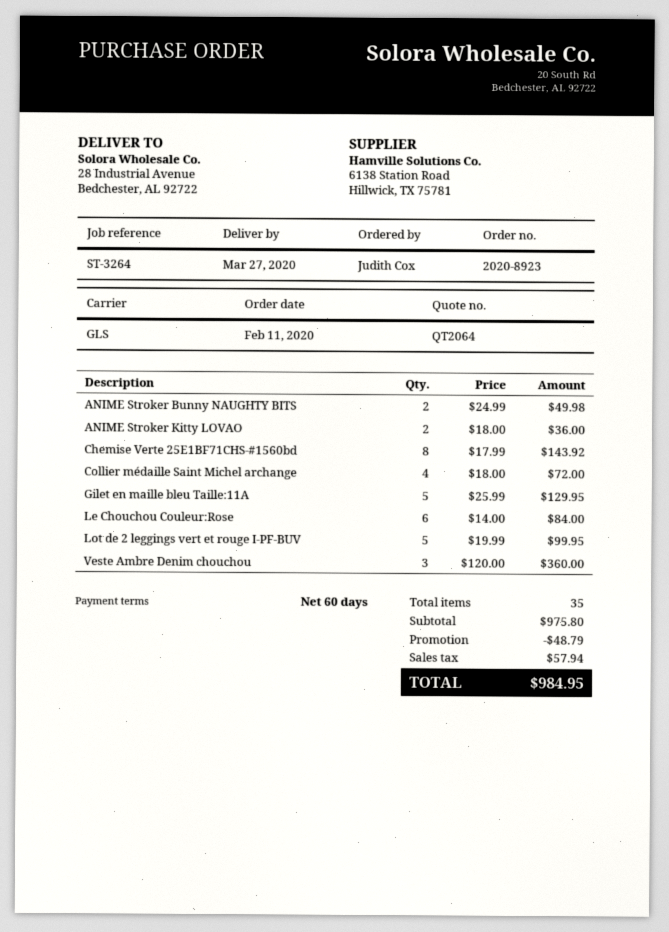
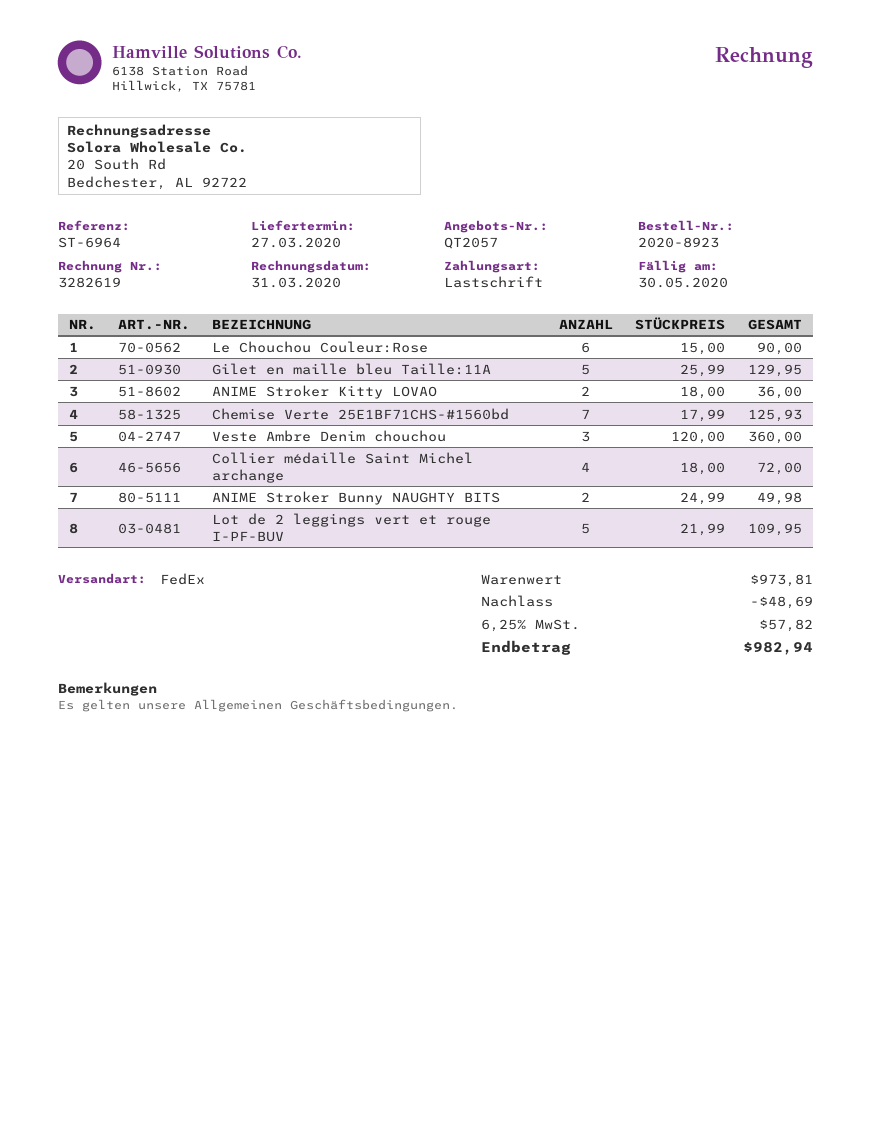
quote number: QT2064 -> QT2057
reference: ST-3264 -> ST-6964
shipping method: GLS -> FedEx
Chemise Verte 25E1BF71CHS-#1560bd: 8 x 17.99 = 143.92 -> 7 x 17.99 = 125.93
Le Chouchou Couleur:Rose: 6 x 14.00 = 84.00 -> 6 x 15.00 = 90.00
Lot de 2 leggings vert et rouge I-PF-BUV: 5 x 19.99 = 99.95 -> 5 x 21.99 = 109.95
subtotal: 975.80 -> 973.81
discount: 48.79 -> 48.69
tax: 57.94 -> 57.82
total: 984.95 -> 982.94

